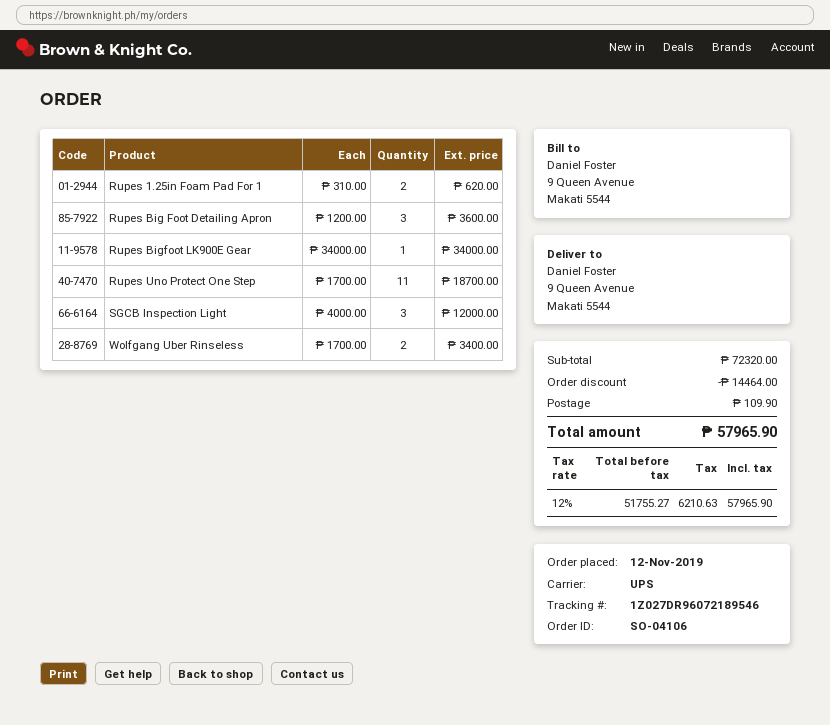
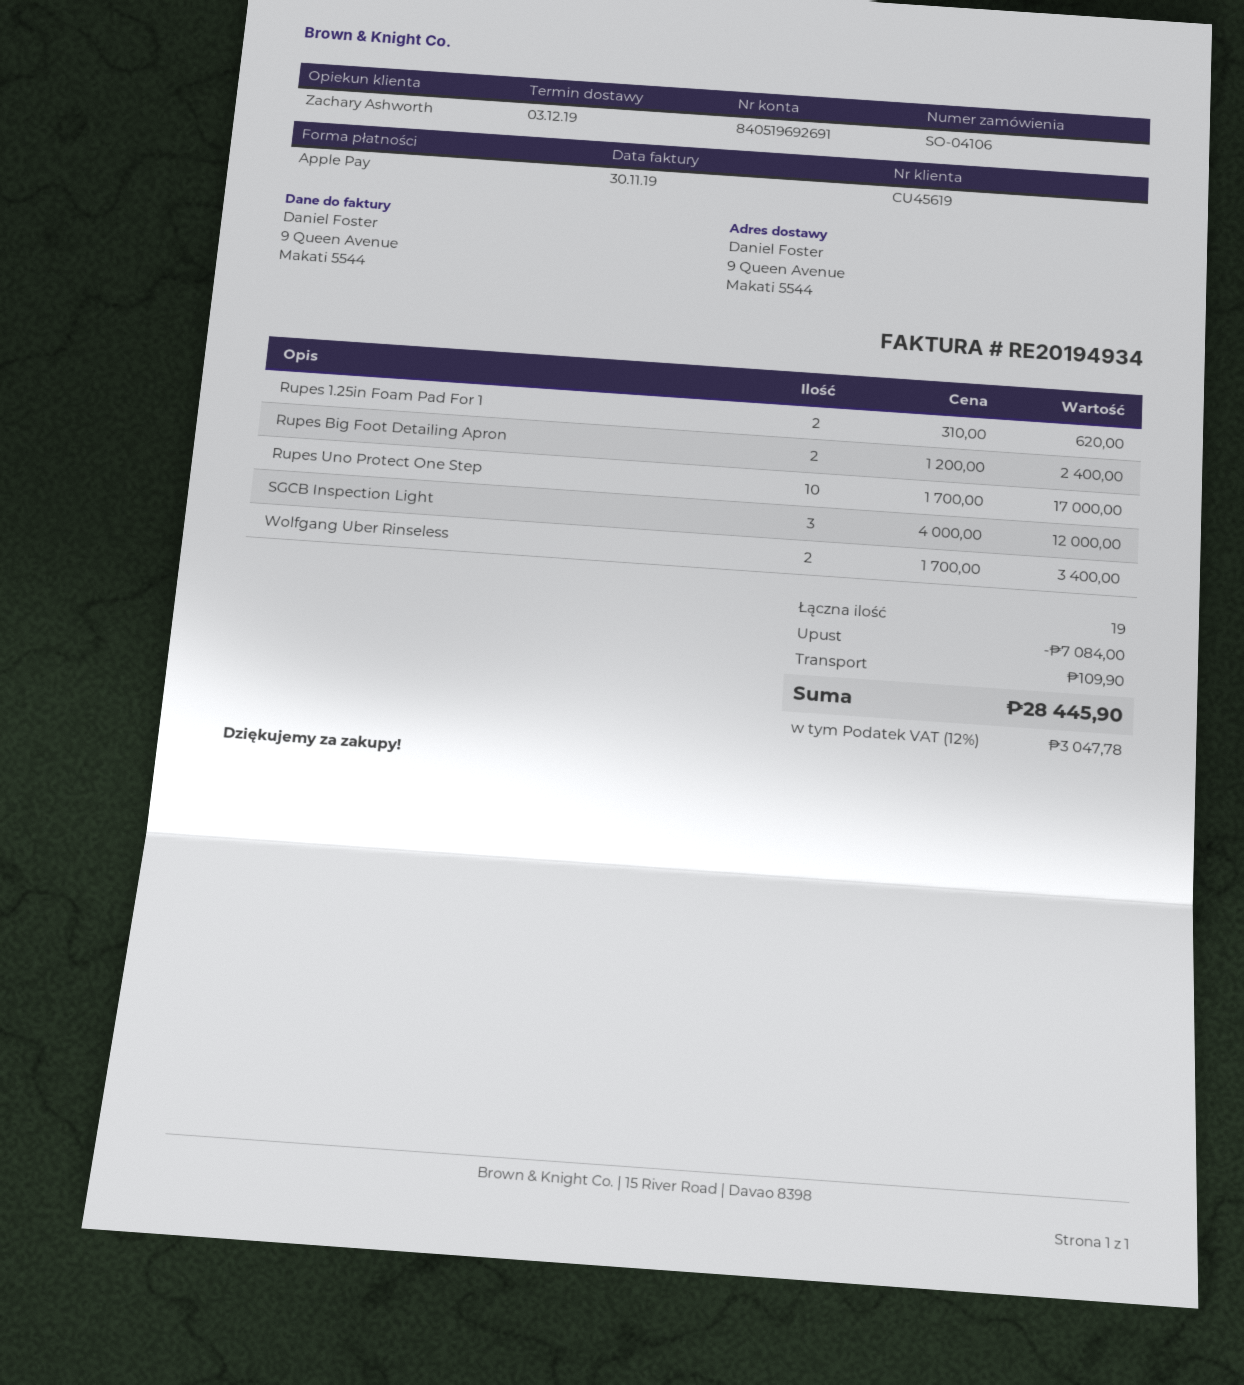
Rupes Big Foot Detailing Apron: 3 x 1200.00 = 3600.00 -> 2 x 1200.00 = 2400.00
Rupes Bigfoot LK900E Gear: 1 x 34000.00 = 34000.00 -> none
Rupes Uno Protect One Step: 11 x 1700.00 = 18700.00 -> 10 x 1700.00 = 17000.00
discount: 14464.00 -> 7084.00
tax: 12% = 6210.63 -> 12% = 3047.78
total: 57965.90 -> 28445.90

